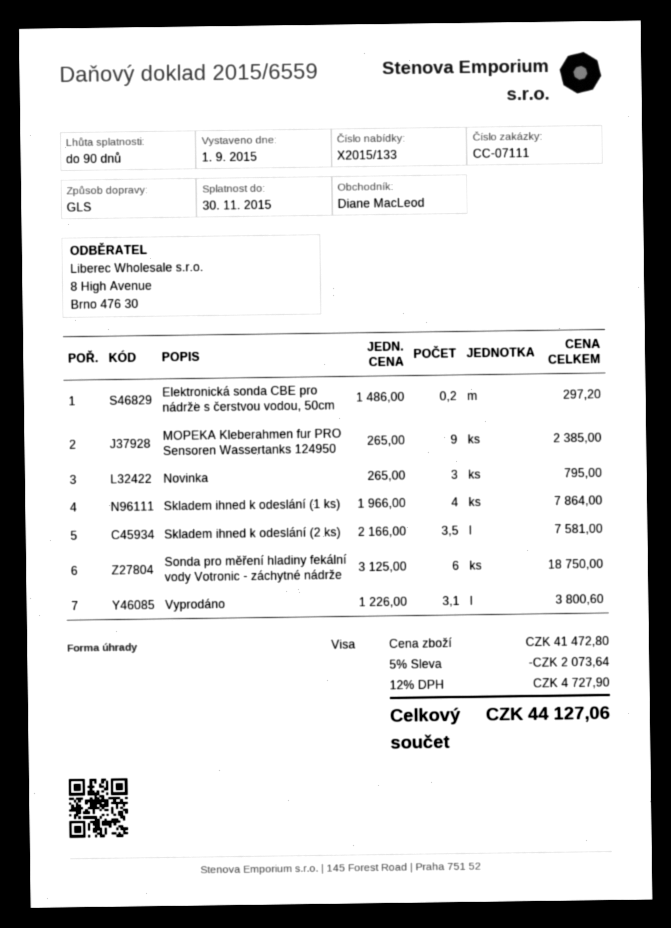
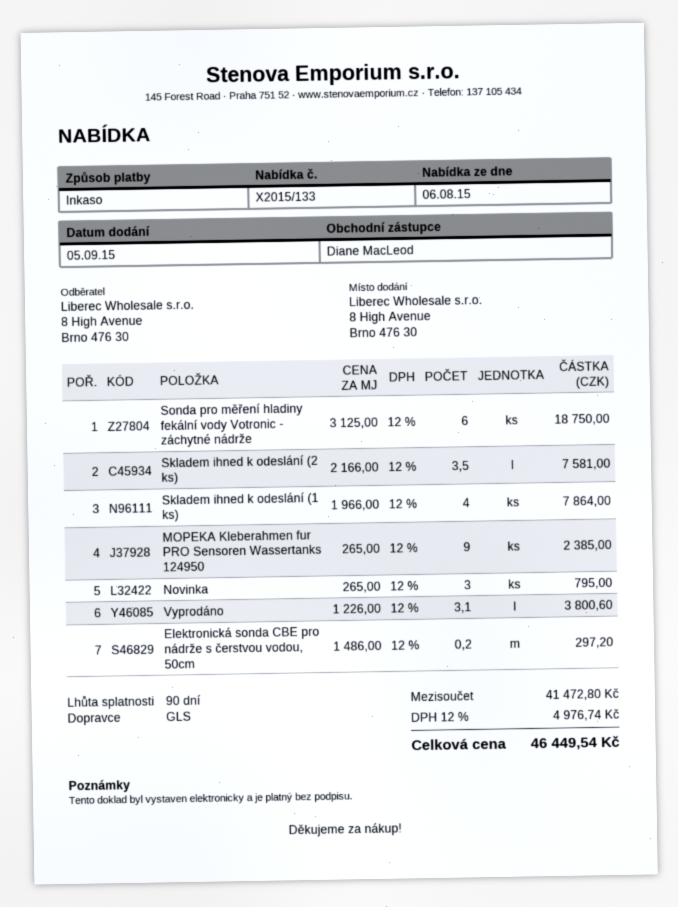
payment method: Visa -> direct debit
discount: 5% = 2073.64 -> none
tax: 12% = 4727.90 -> 12% = 4976.74
total: 44127.06 -> 46449.54

